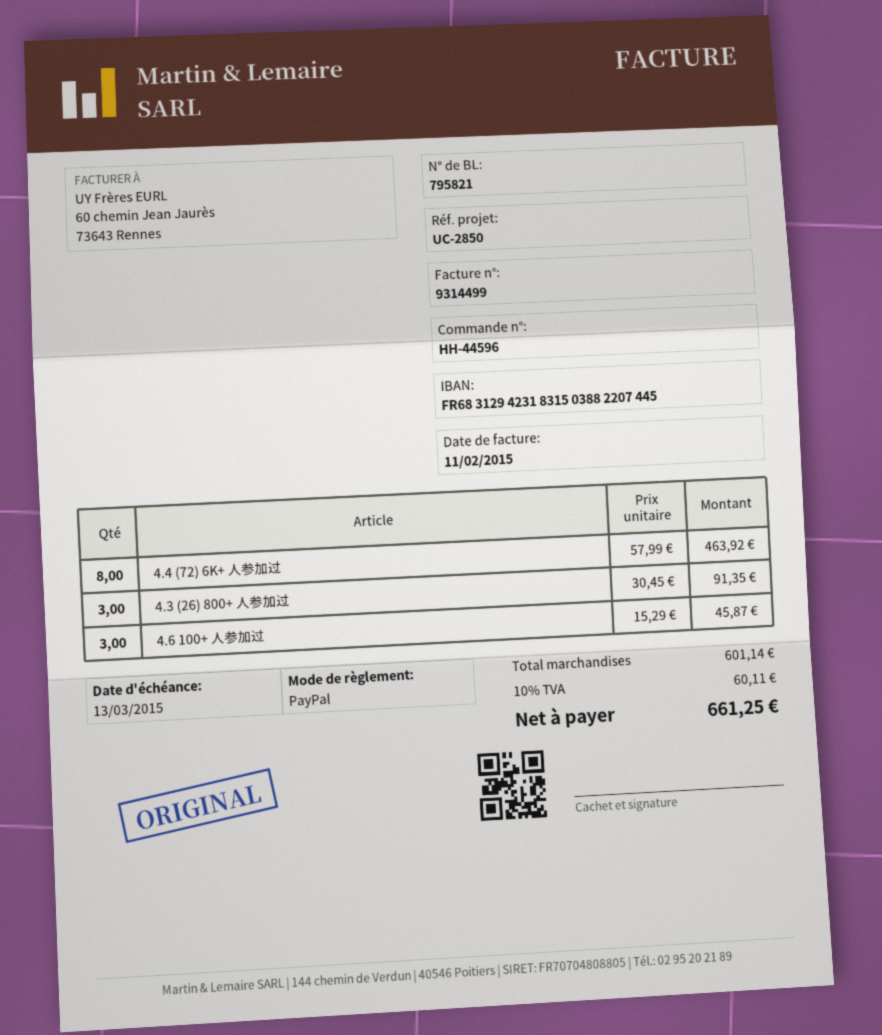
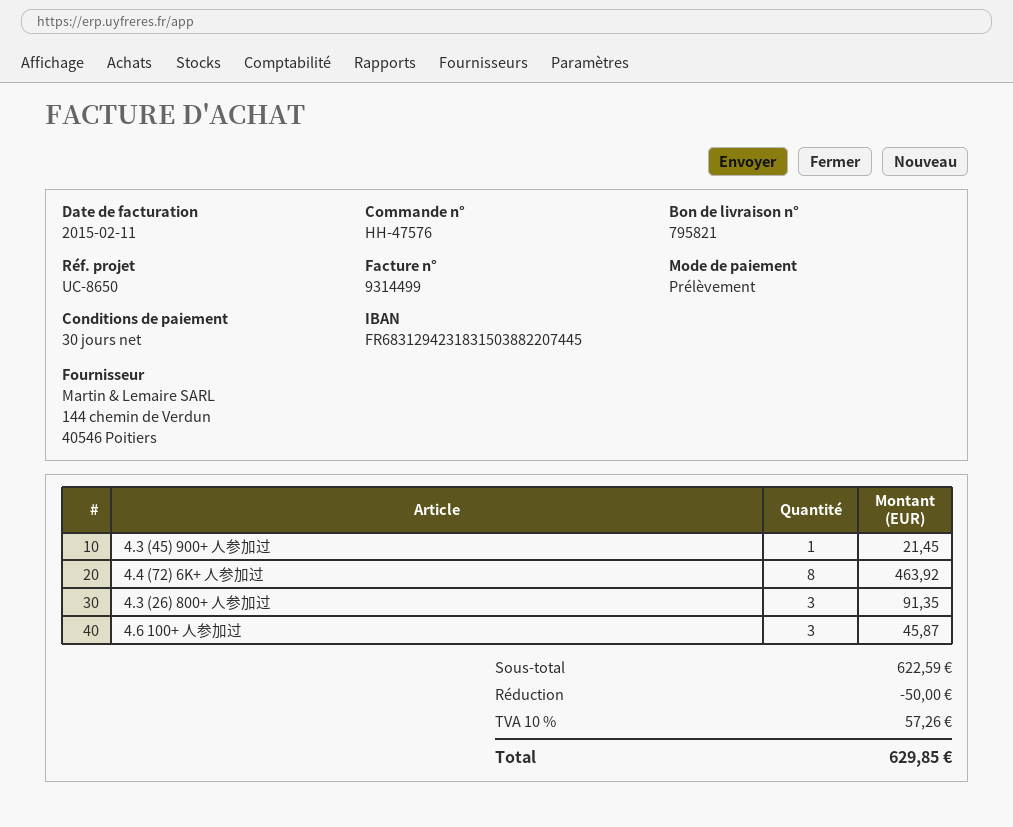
order number: HH-44596 -> HH-47576
reference: UC-2850 -> UC-8650
payment method: PayPal -> direct debit
4.3 (45) 900+ 人参加过: none -> 1 for 21.45
subtotal: 601.14 -> 622.59
discount: none -> 50.00
tax: 10% = 60.11 -> 10% = 57.26
total: 661.25 -> 629.85

